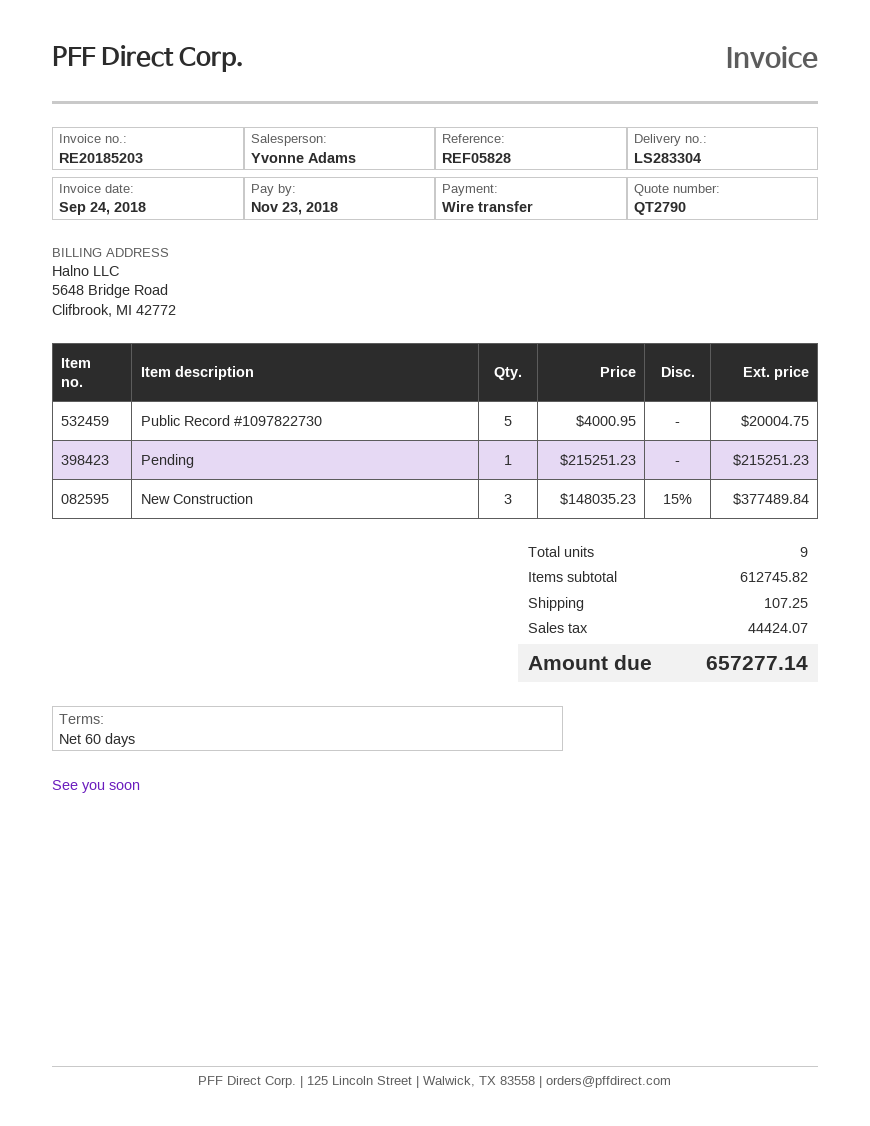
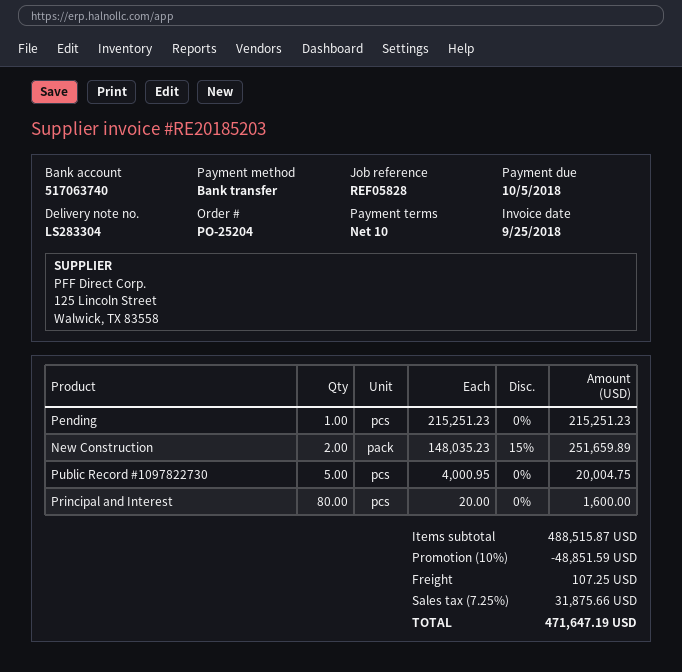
invoice date: 2018-09-24 -> 2018-09-25
payment terms: 60 days -> 10 days
due date: 2018-11-23 -> 2018-10-05
New Construction: 3 x 148035.23 - 15% = 377489.84 -> 2 x 148035.23 - 15% = 251659.89
Principal and Interest: none -> 80 x 20.00 = 1600.00
subtotal: 612745.82 -> 488515.87
discount: none -> 10% = 48851.59
tax: 44424.07 -> 31875.66
total: 657277.14 -> 471647.19

